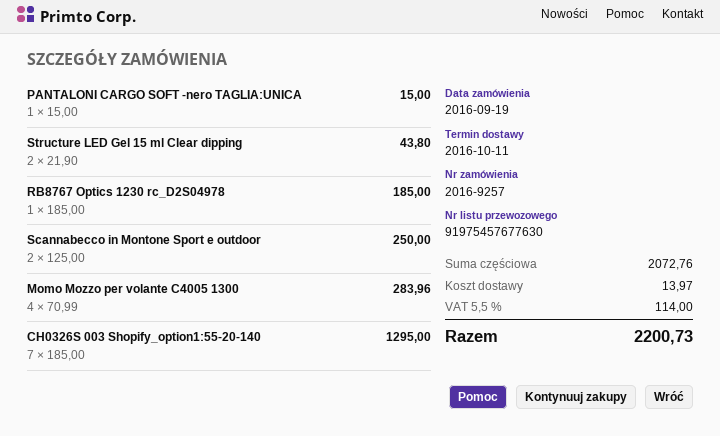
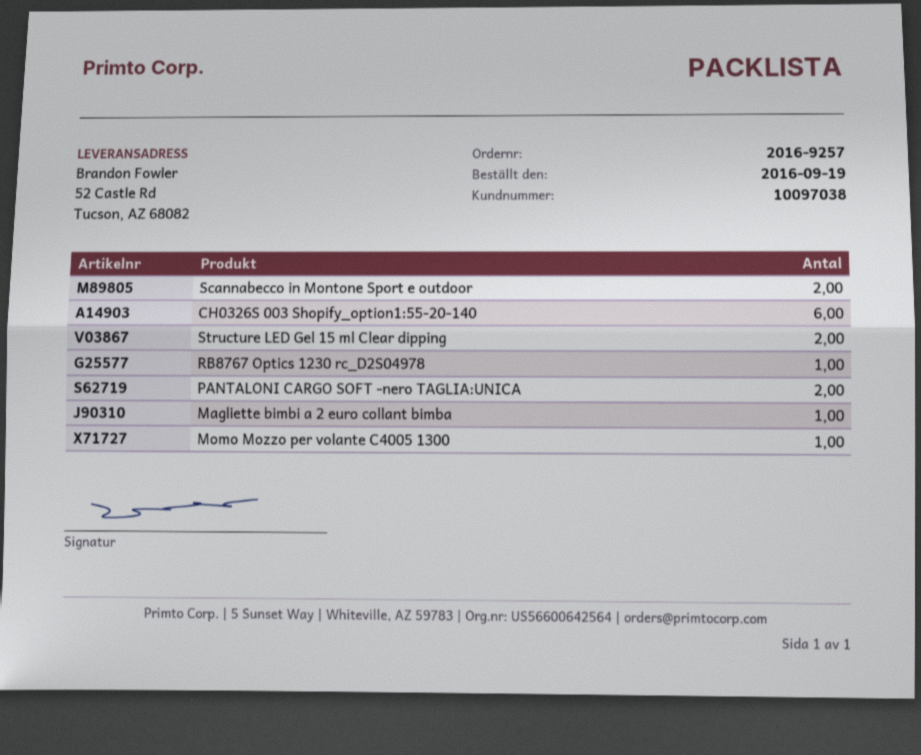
PANTALONI CARGO SOFT -nero TAGLIA:UNICA: 1 -> 2
Momo Mozzo per volante C4005 1300: 4 -> 1
CH0326S 003 Shopify_option1:55-20-140: 7 -> 6
Magliette bimbi a 2 euro collant bimba: none -> 1

